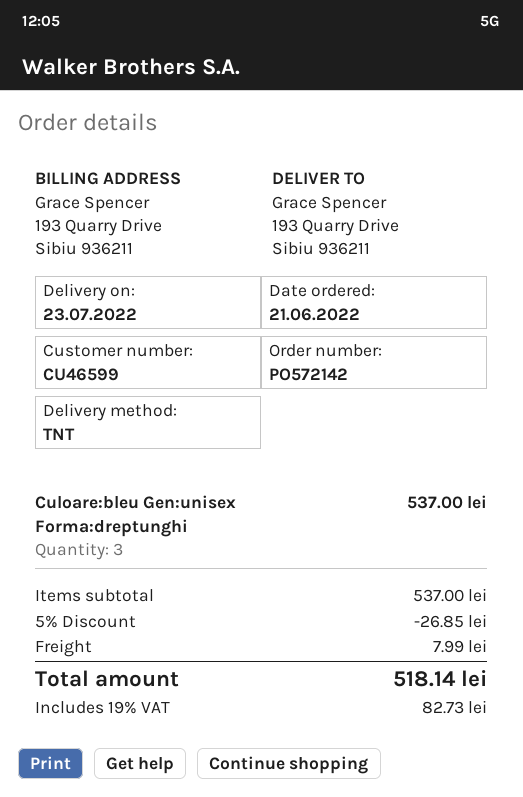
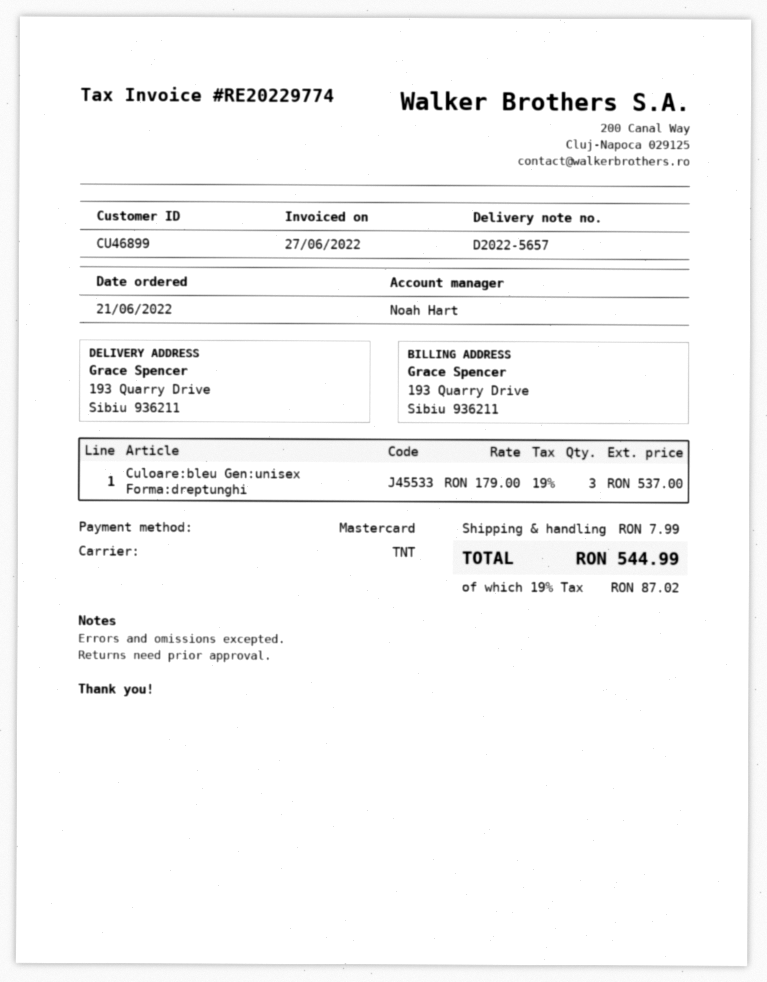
customer number: CU46599 -> CU46899
discount: 5% = 26.85 -> none
tax: 19% = 82.73 -> 19% = 87.02
total: 518.14 -> 544.99

